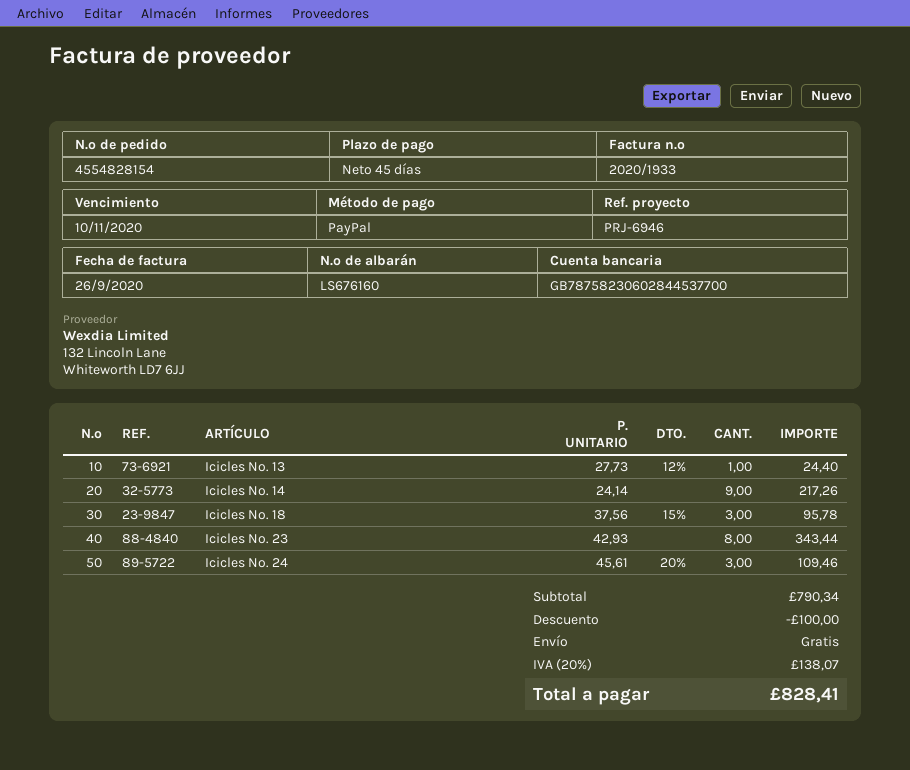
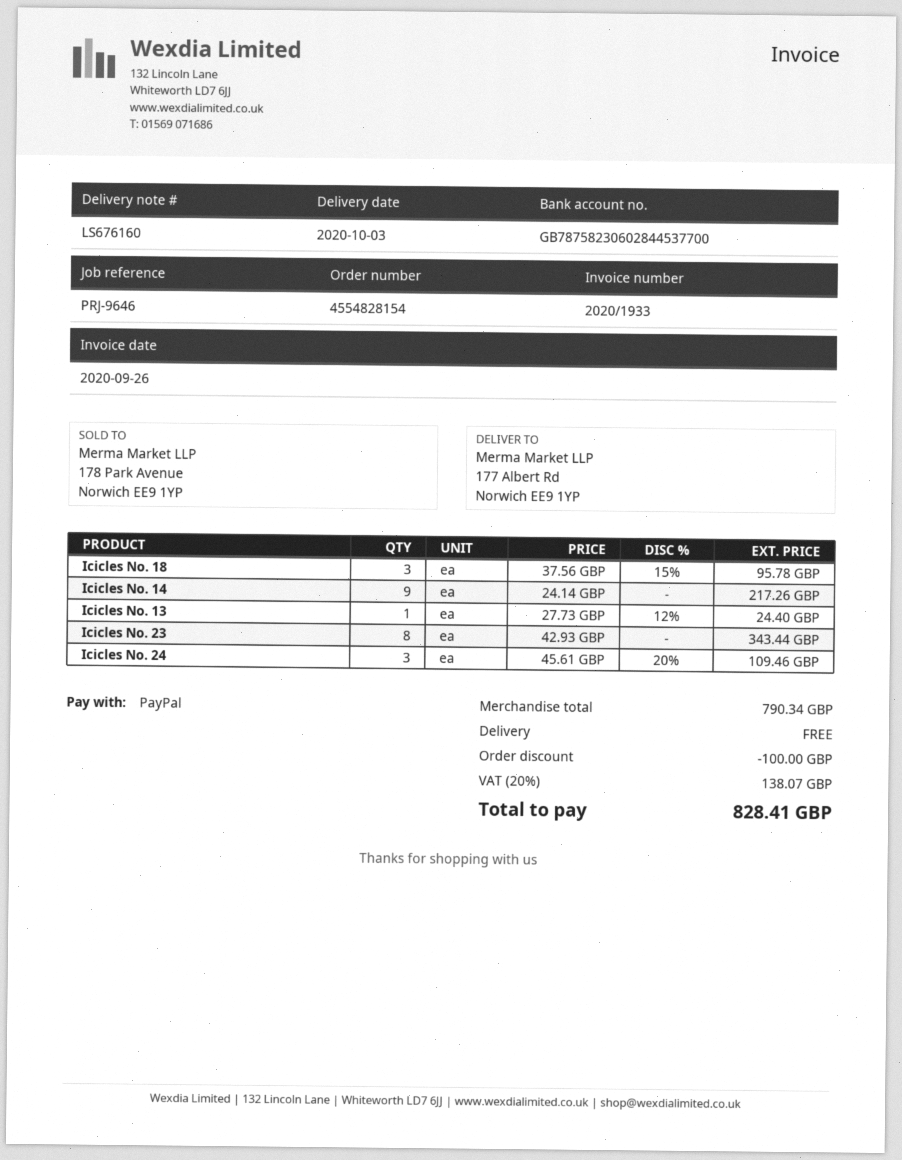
reference: PRJ-6946 -> PRJ-9646

